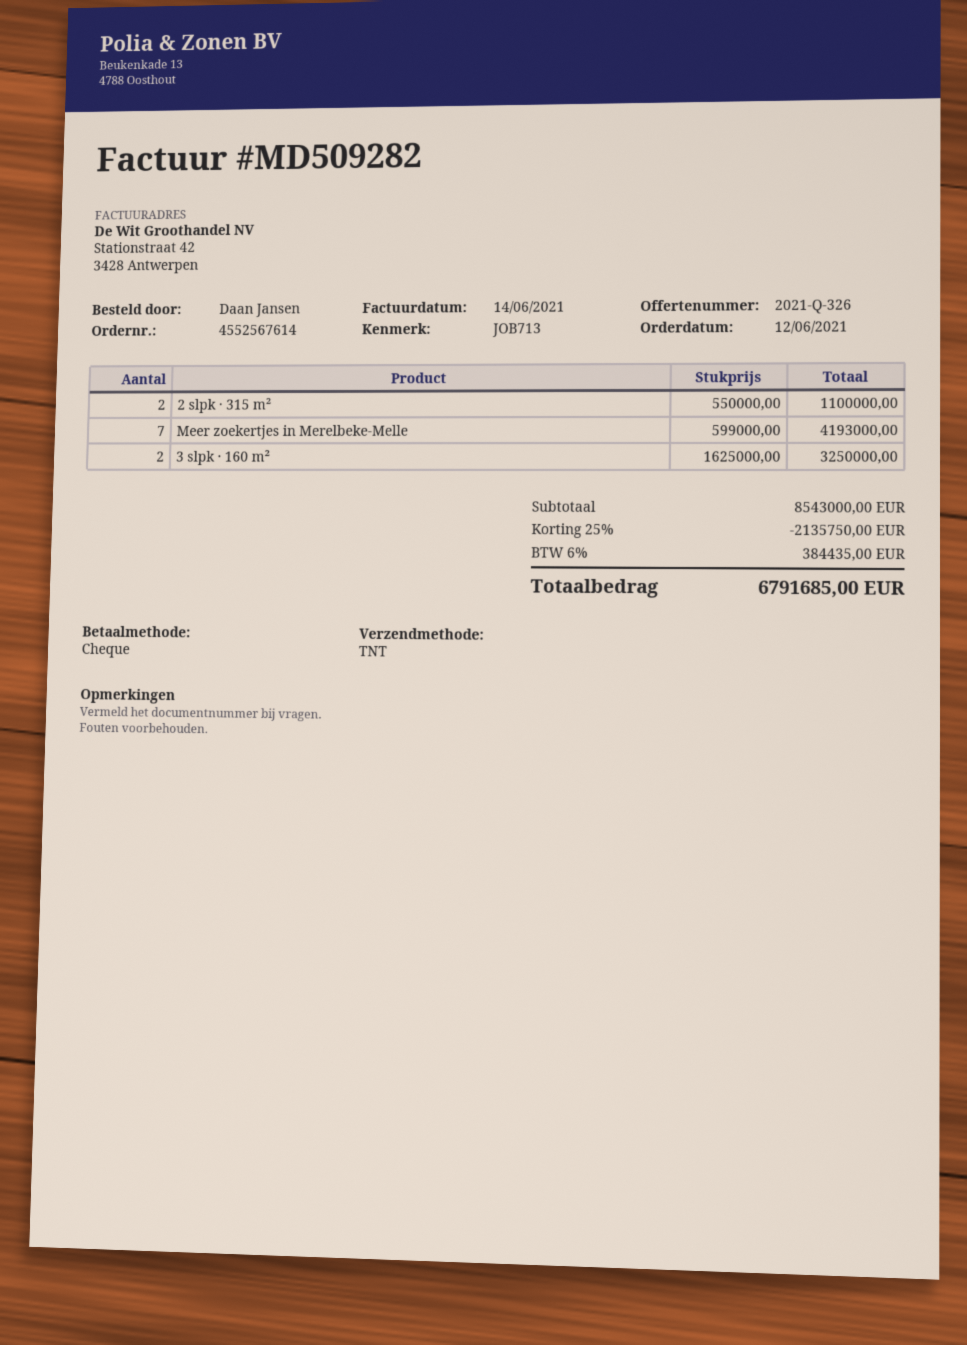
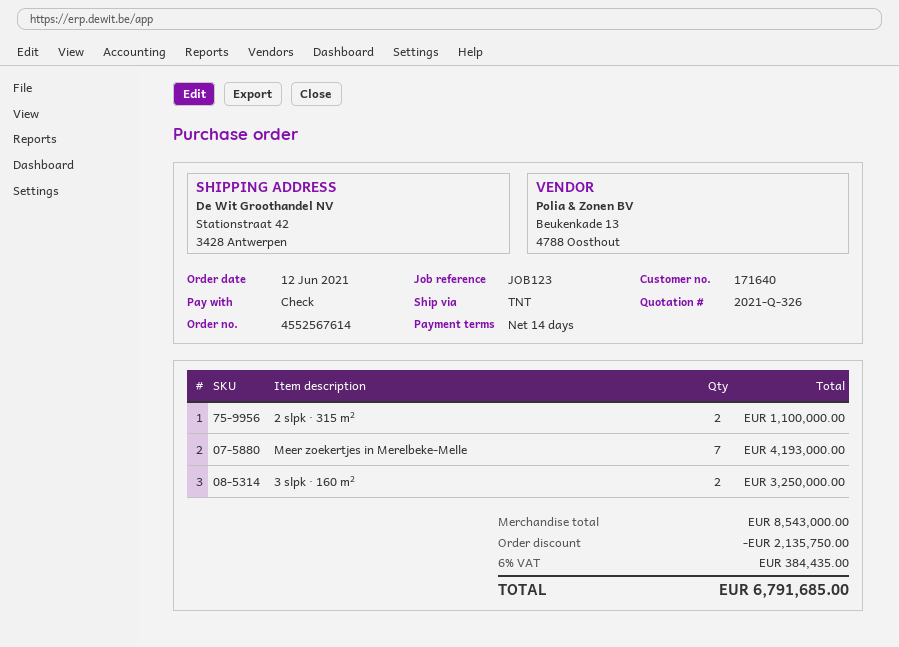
reference: JOB713 -> JOB123

